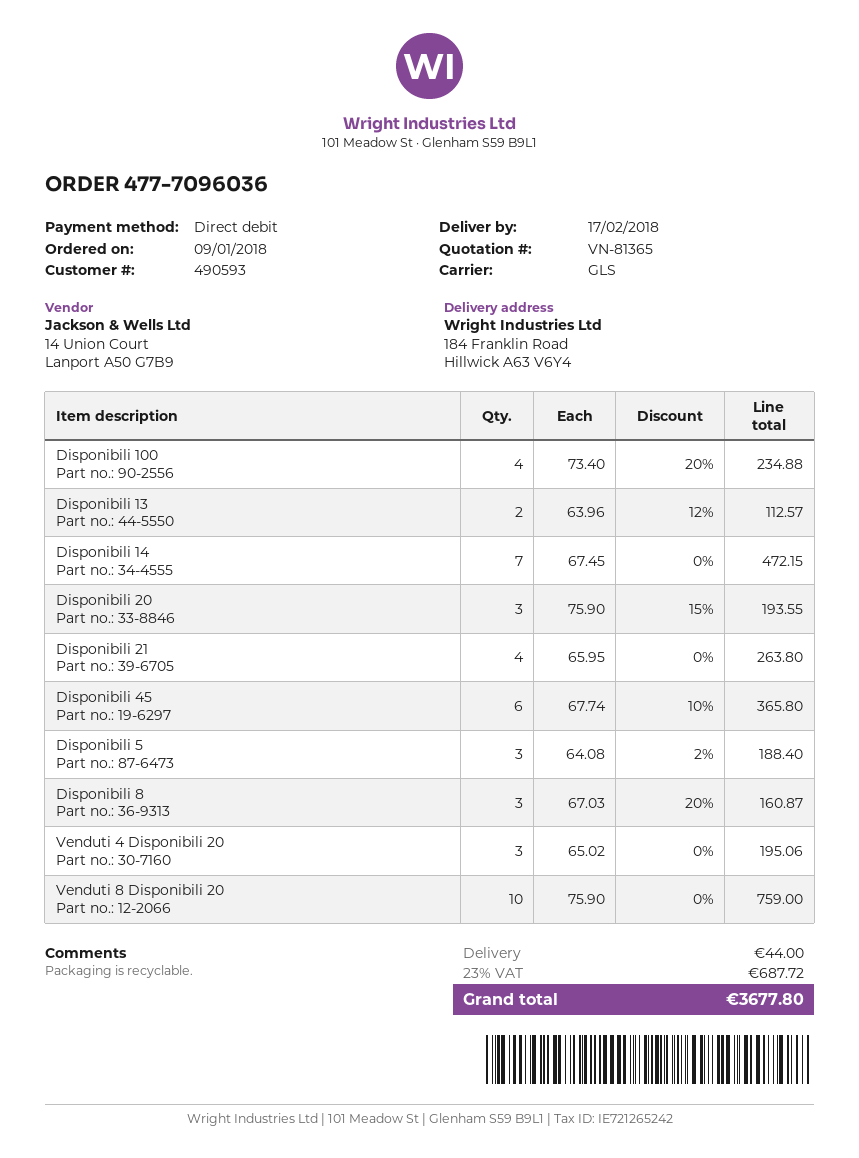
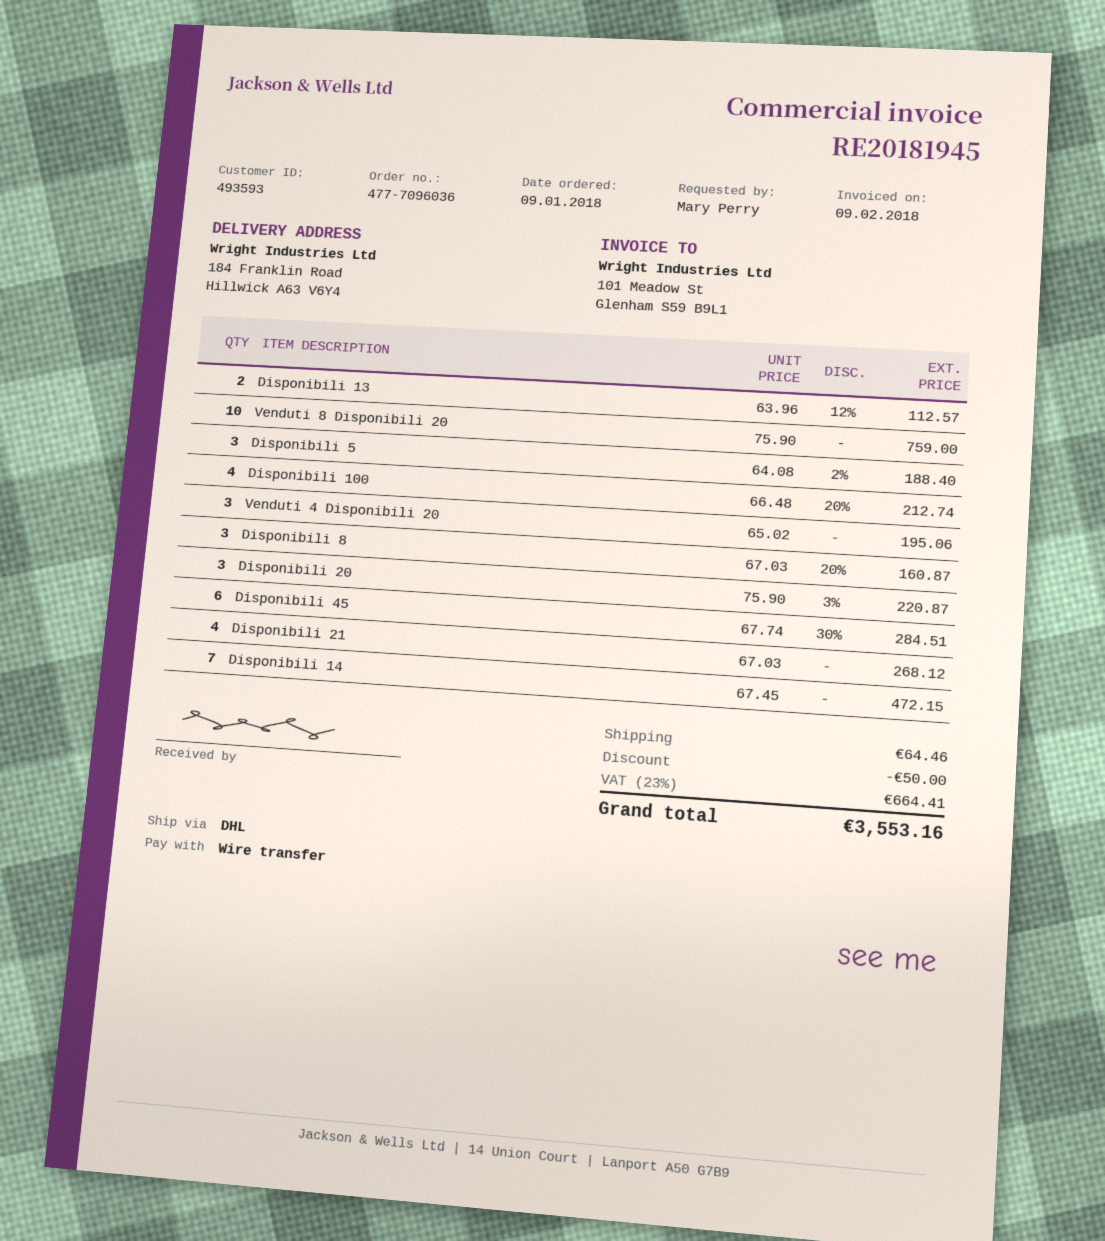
customer number: 490593 -> 493593
payment method: direct debit -> bank transfer
shipping method: GLS -> DHL
Disponibili 100: 4 x 73.40 - 20% = 234.88 -> 4 x 66.48 - 20% = 212.74
Disponibili 20: 3 x 75.90 - 15% = 193.55 -> 3 x 75.90 - 3% = 220.87
Disponibili 21: 4 x 65.95 = 263.80 -> 4 x 67.03 = 268.12
Disponibili 45: 6 x 67.74 - 10% = 365.80 -> 6 x 67.74 - 30% = 284.51
discount: none -> 50.00
shipping: 44.00 -> 64.46
tax: 23% = 687.72 -> 23% = 664.41
total: 3677.80 -> 3553.16

